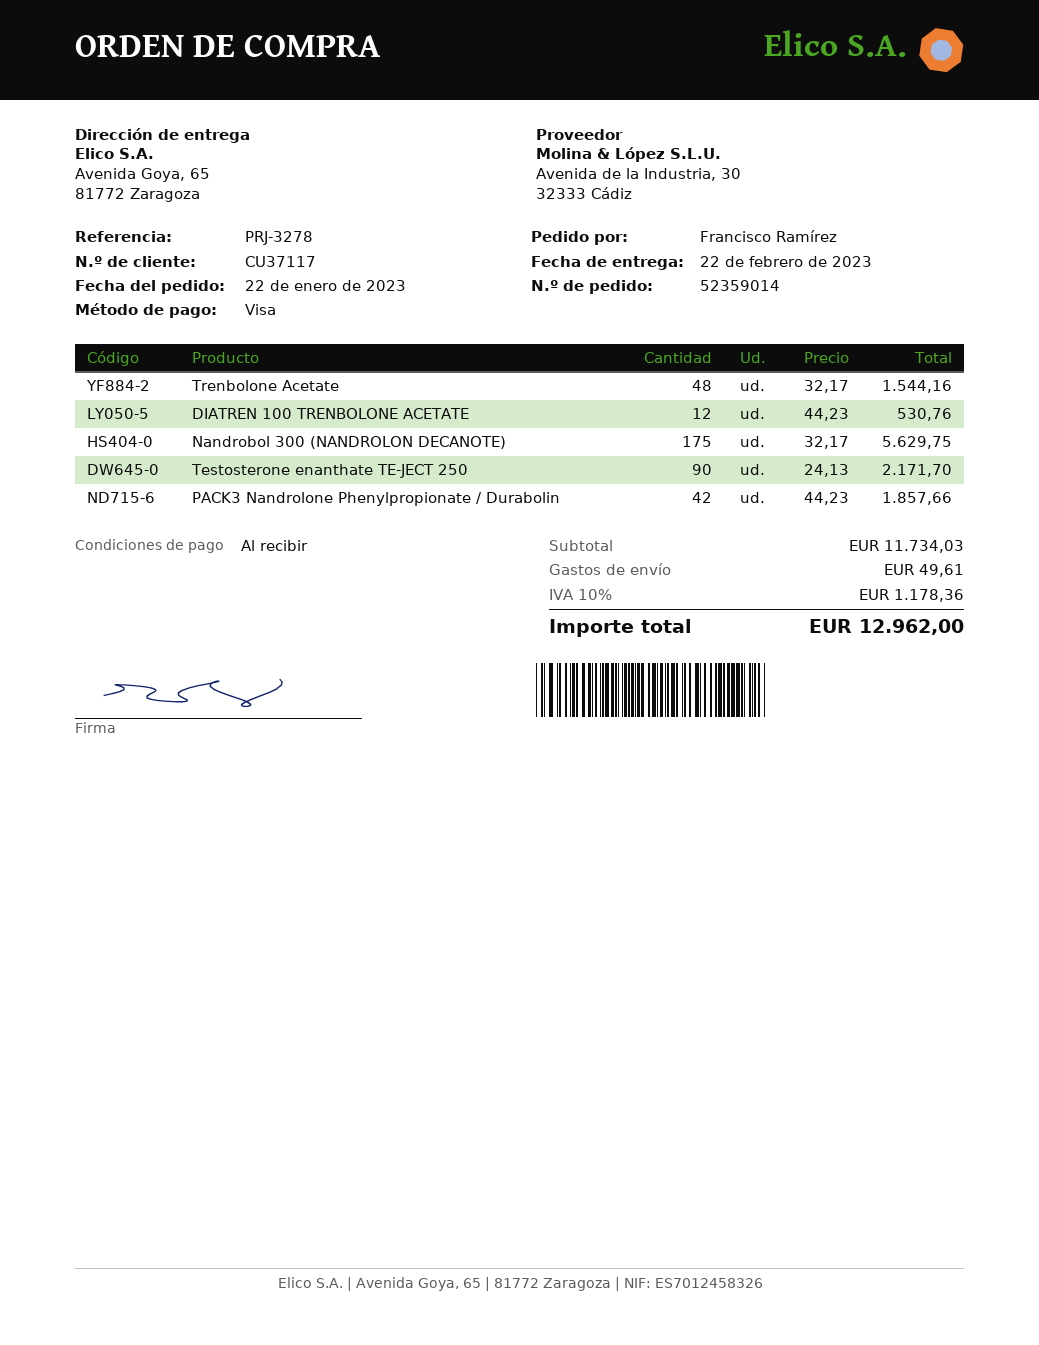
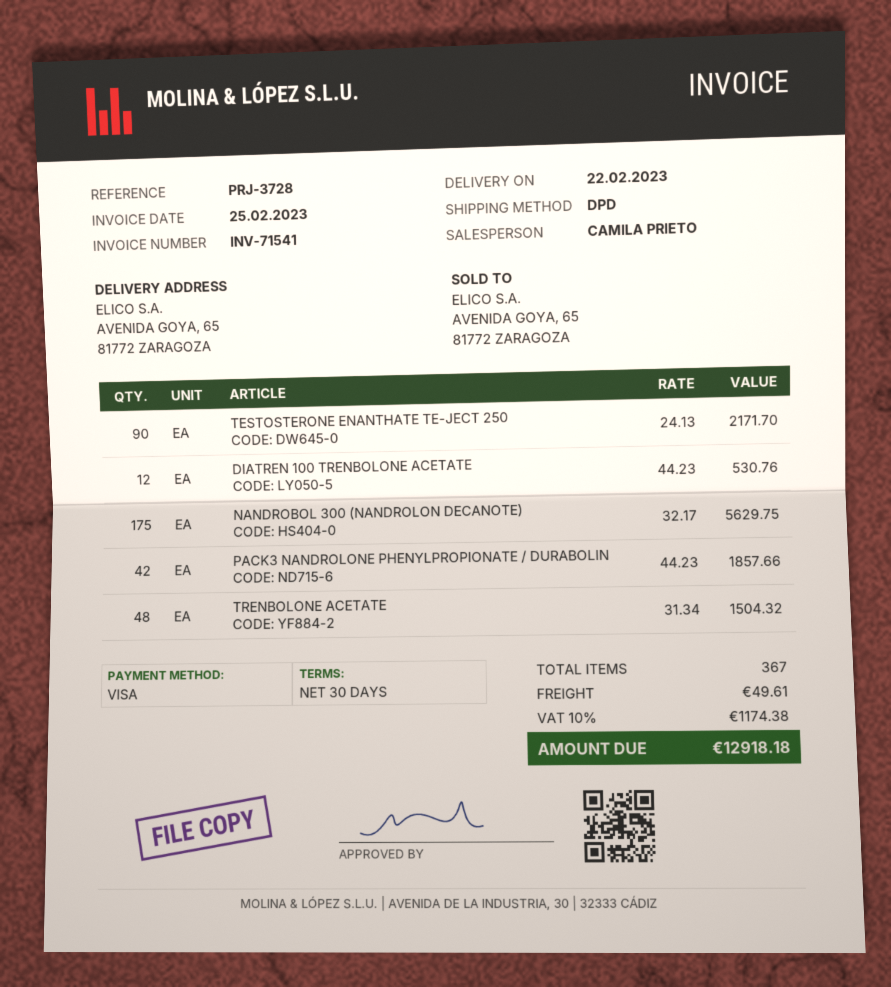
payment terms: on receipt -> 30 days
reference: PRJ-3278 -> PRJ-3728
Trenbolone Acetate: 48 x 32.17 = 1544.16 -> 48 x 31.34 = 1504.32
tax: 10% = 1178.36 -> 10% = 1174.38
total: 12962.00 -> 12918.18

